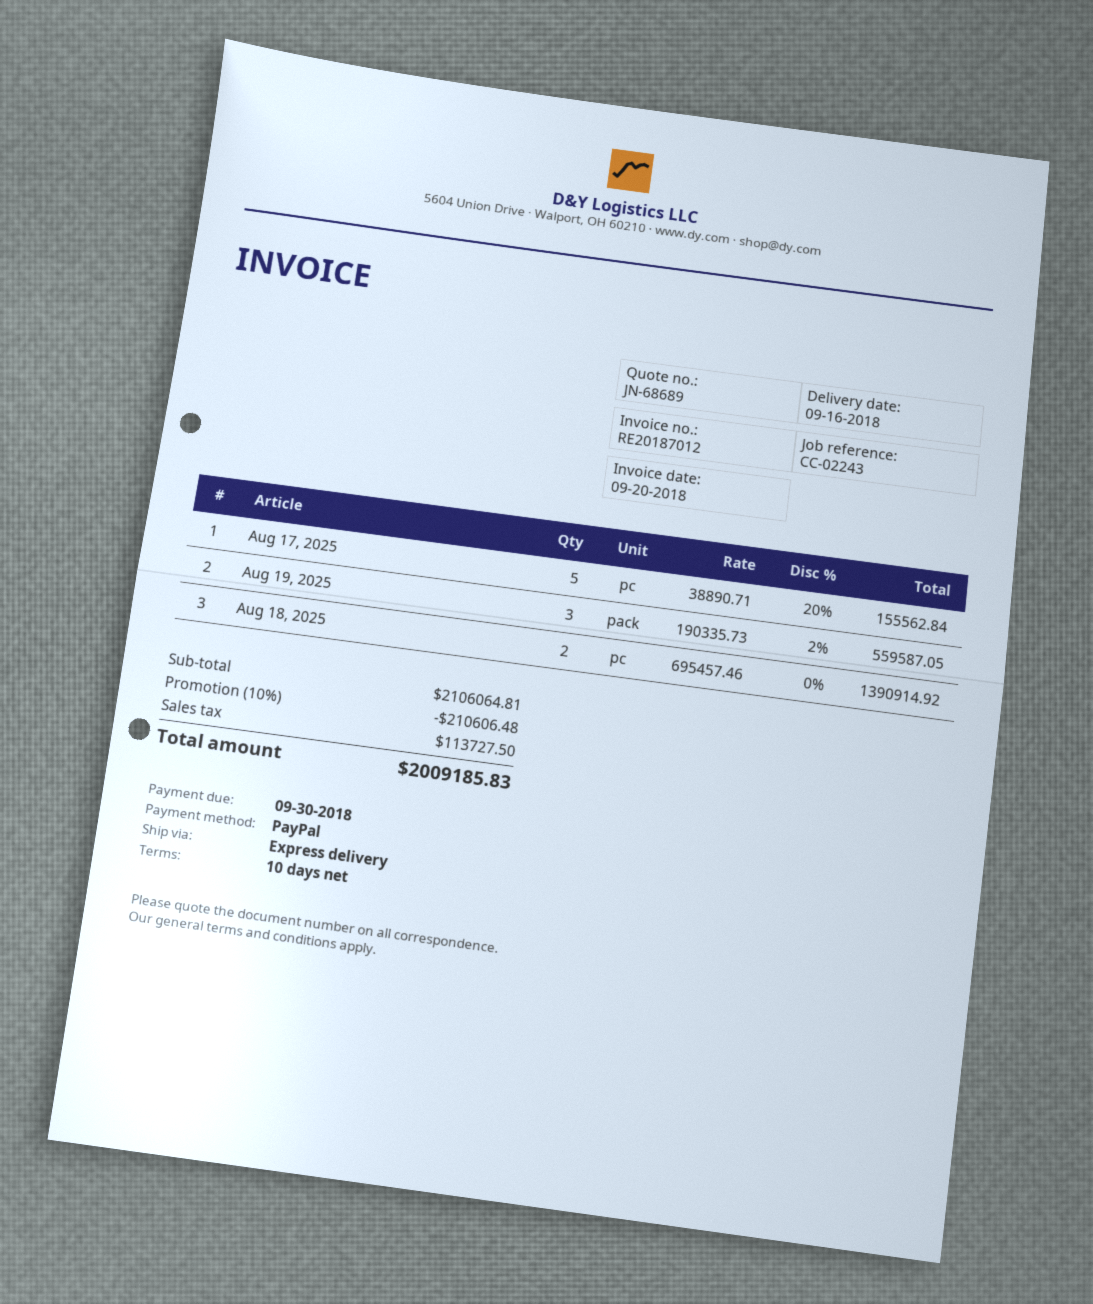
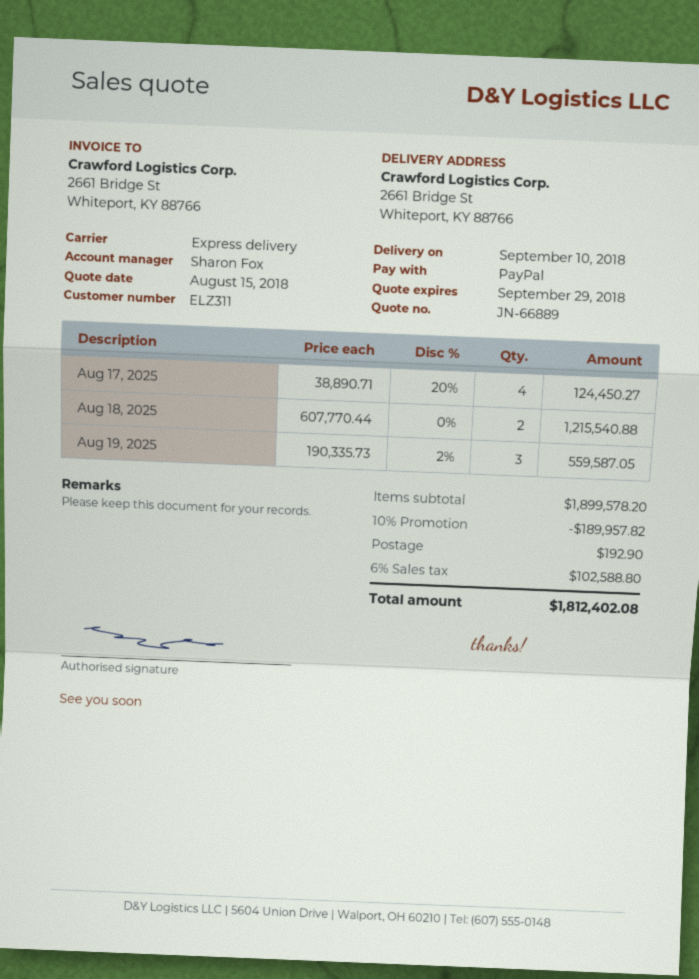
quote number: JN-68689 -> JN-66889
delivery date: 2018-09-16 -> 2018-09-10
Aug 17, 2025: 5 x 38890.71 - 20% = 155562.84 -> 4 x 38890.71 - 20% = 124450.27
Aug 18, 2025: 2 x 695457.46 = 1390914.92 -> 2 x 607770.44 = 1215540.88
subtotal: 2106064.81 -> 1899578.20
discount: 10% = 210606.48 -> 10% = 189957.82
shipping: none -> 192.90
tax: 113727.50 -> 102588.80
total: 2009185.83 -> 1812402.08

